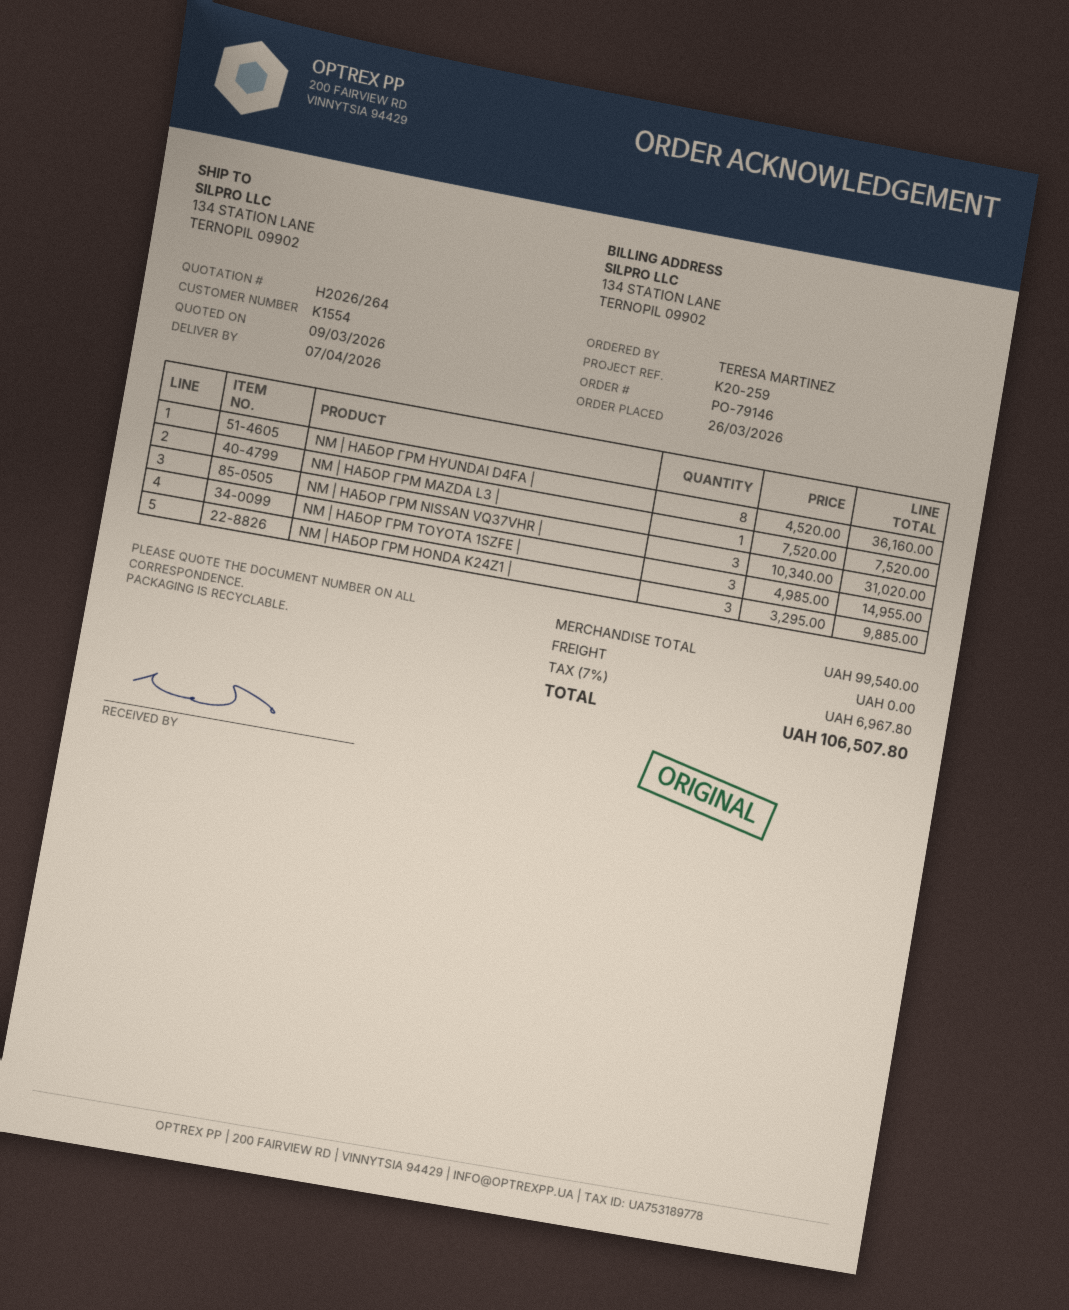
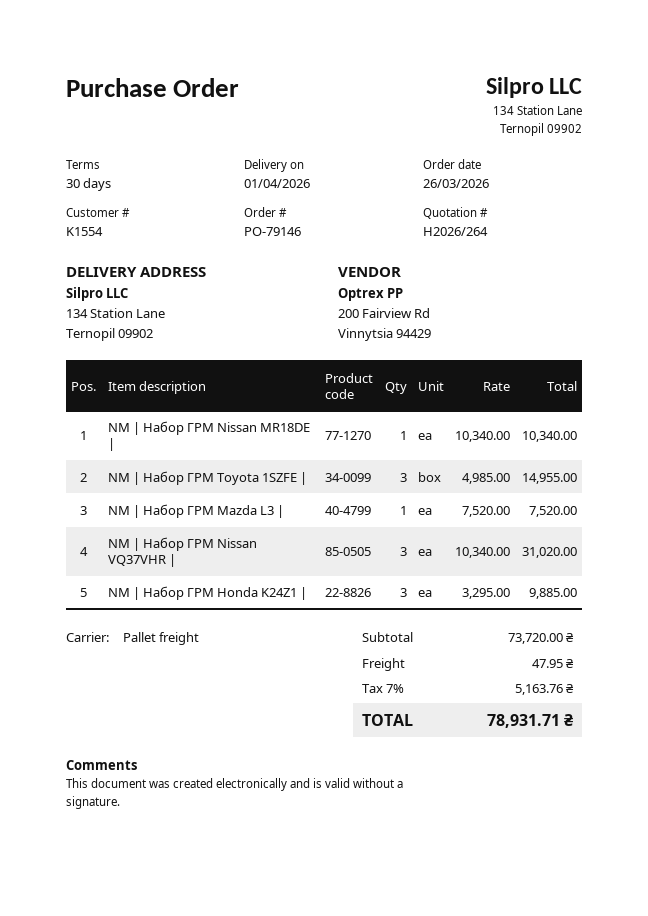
delivery date: 2026-04-07 -> 2026-04-01
NM | НАБОР ГРМ HYUNDAI D4FA |: 8 x 4520.00 = 36160.00 -> none
NM | Набор ГРМ Nissan MR18DE |: none -> 1 x 10340.00 = 10340.00
subtotal: 99540.00 -> 73720.00
shipping: 0.00 -> 47.95
tax: 7% = 6967.80 -> 7% = 5163.76
total: 106507.80 -> 78931.71

